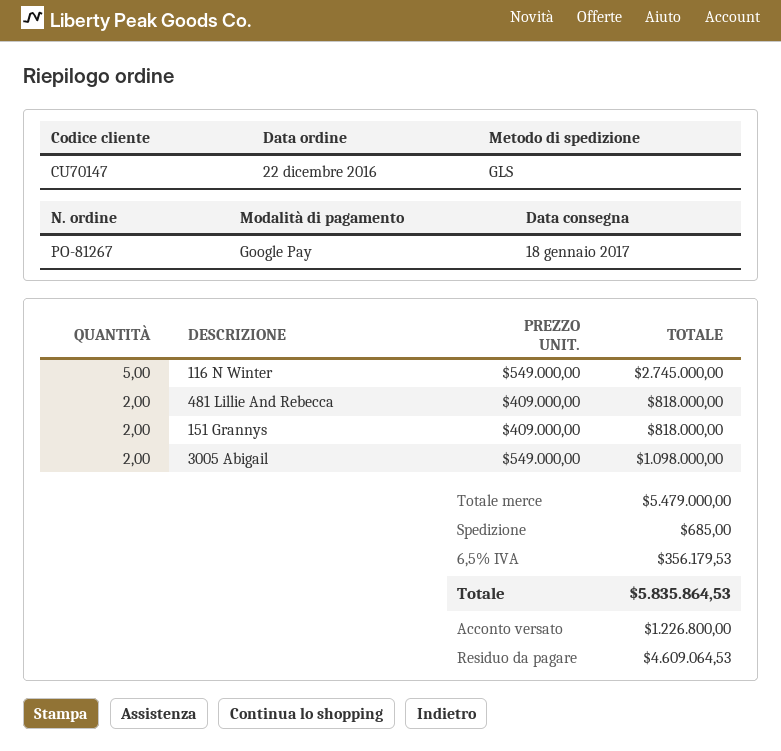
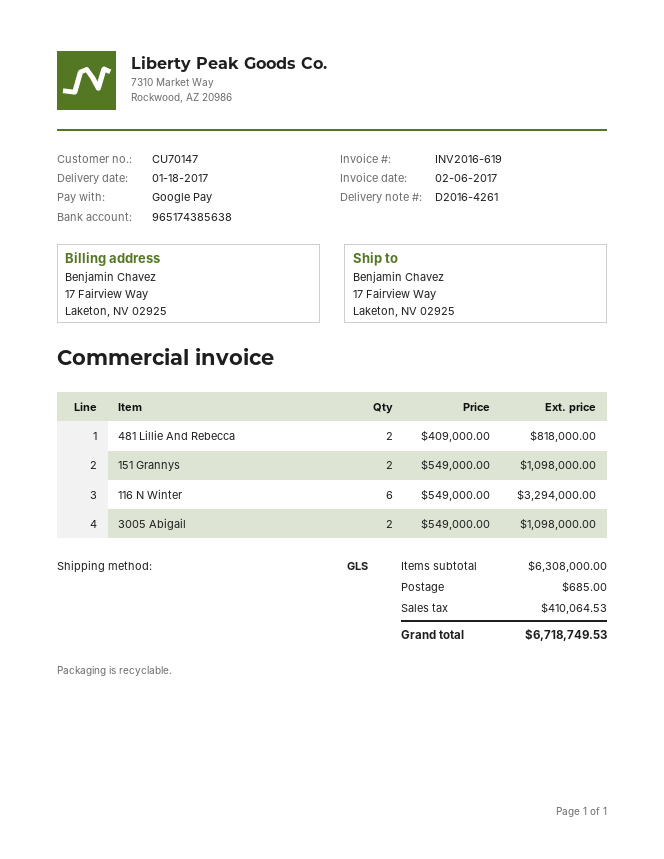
116 N Winter: 5 x 549000.00 = 2745000.00 -> 6 x 549000.00 = 3294000.00
151 Grannys: 2 x 409000.00 = 818000.00 -> 2 x 549000.00 = 1098000.00
subtotal: 5479000.00 -> 6308000.00
tax: 356179.53 -> 410064.53
total: 5835864.53 -> 6718749.53

